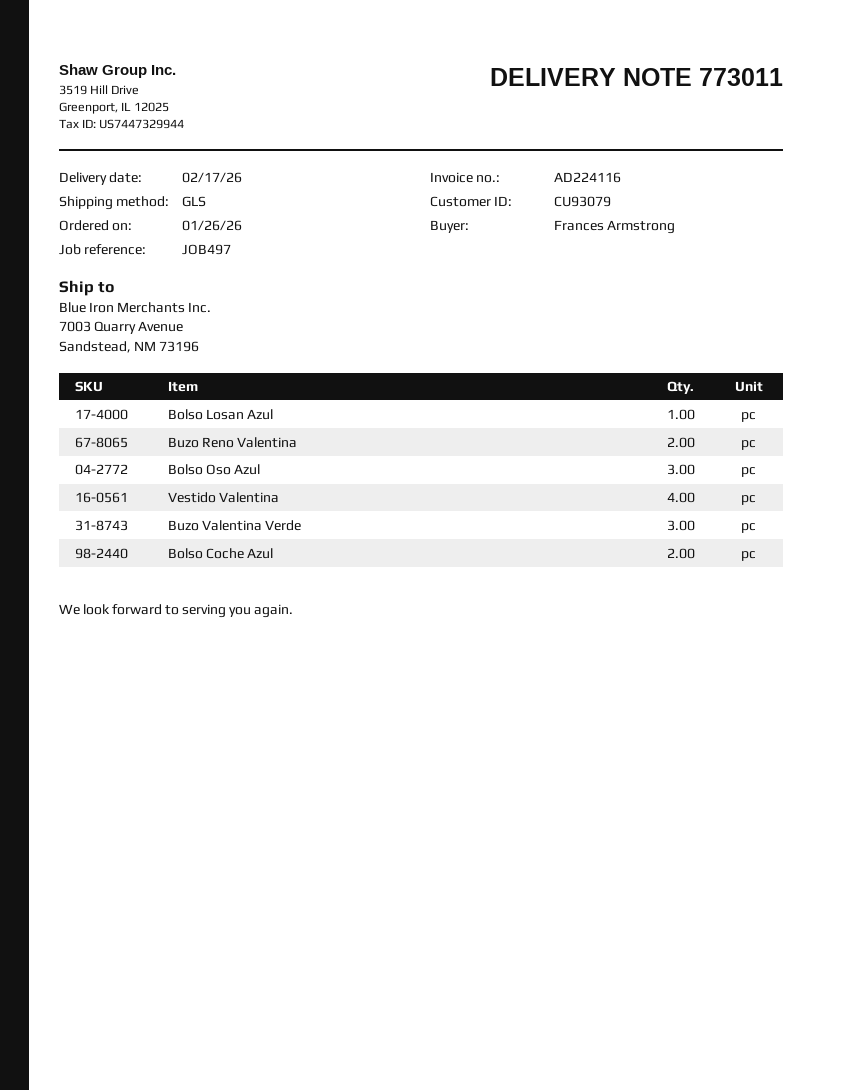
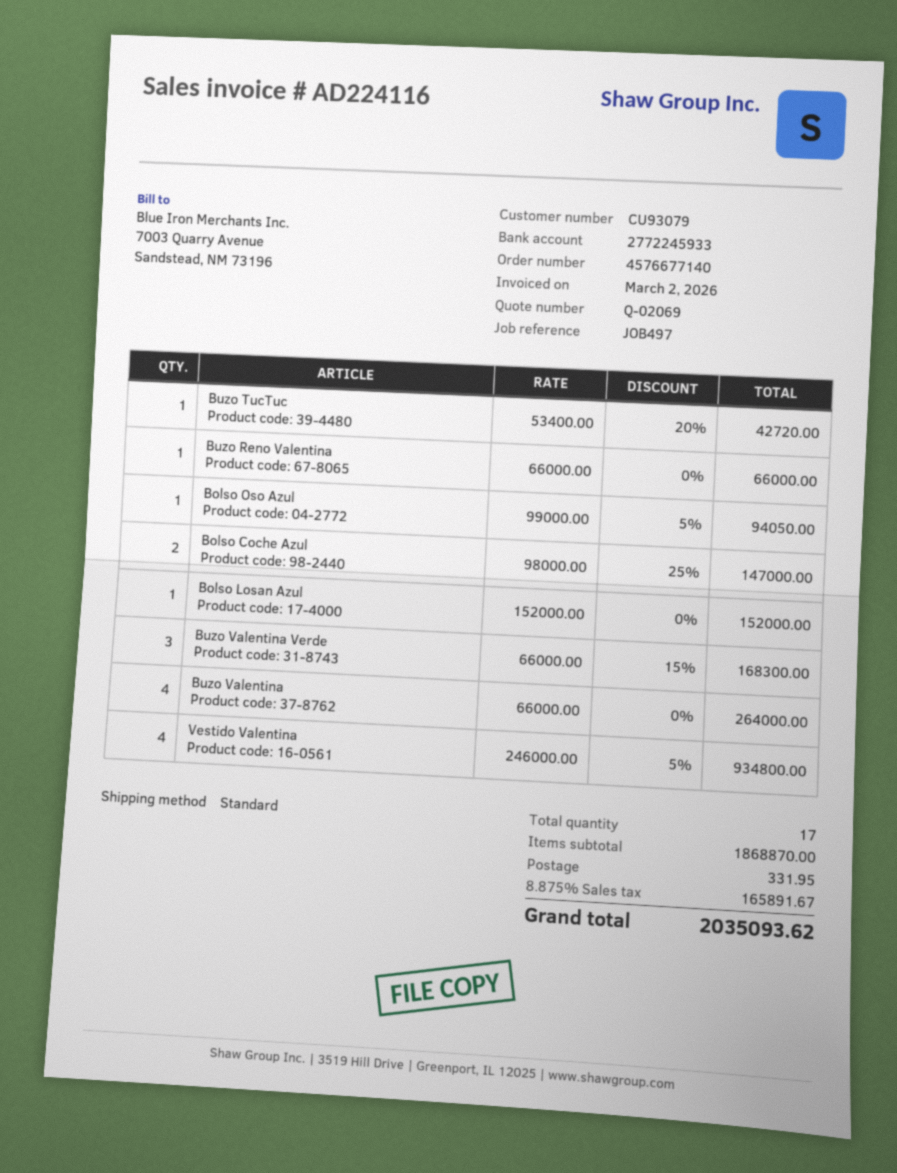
shipping method: GLS -> standard
Buzo Reno Valentina: 2 -> 1
Bolso Oso Azul: 3 -> 1
Buzo TucTuc: none -> 1
Buzo Valentina: none -> 4

